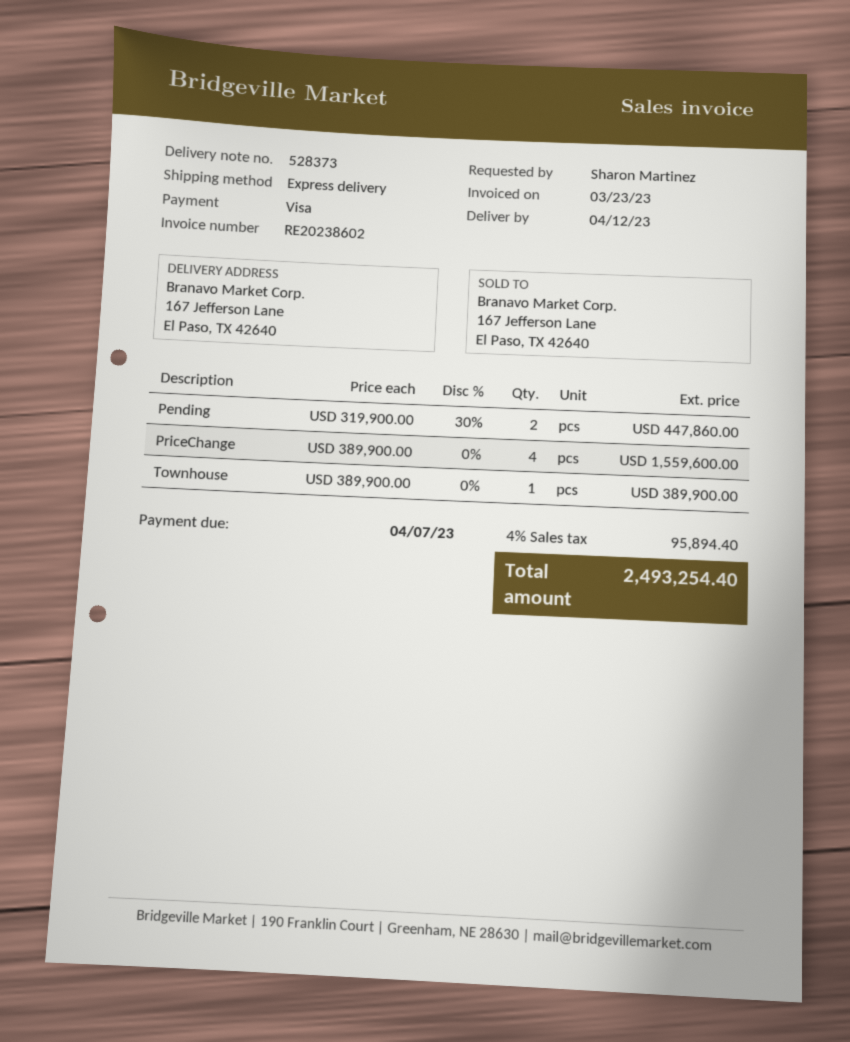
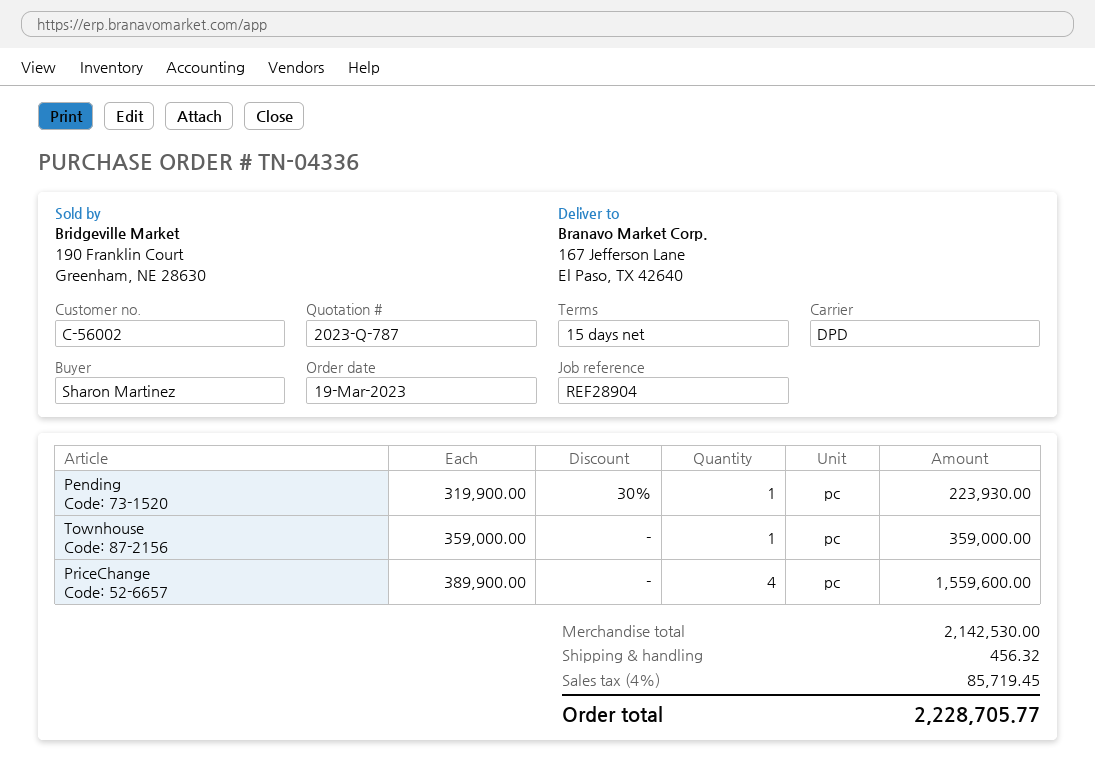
shipping method: express -> DPD
Pending: 2 x 319900.00 - 30% = 447860.00 -> 1 x 319900.00 - 30% = 223930.00
Townhouse: 1 x 389900.00 = 389900.00 -> 1 x 359000.00 = 359000.00
shipping: none -> 456.32
tax: 4% = 95894.40 -> 4% = 85719.45
total: 2493254.40 -> 2228705.77

